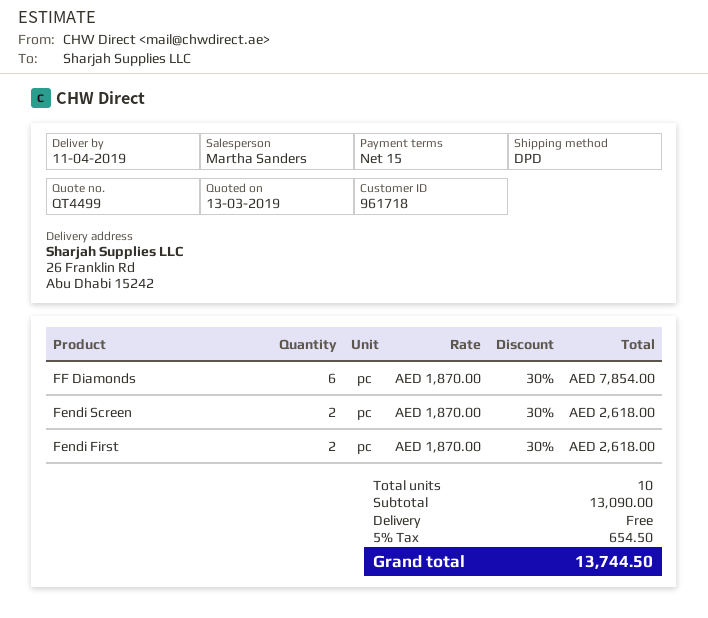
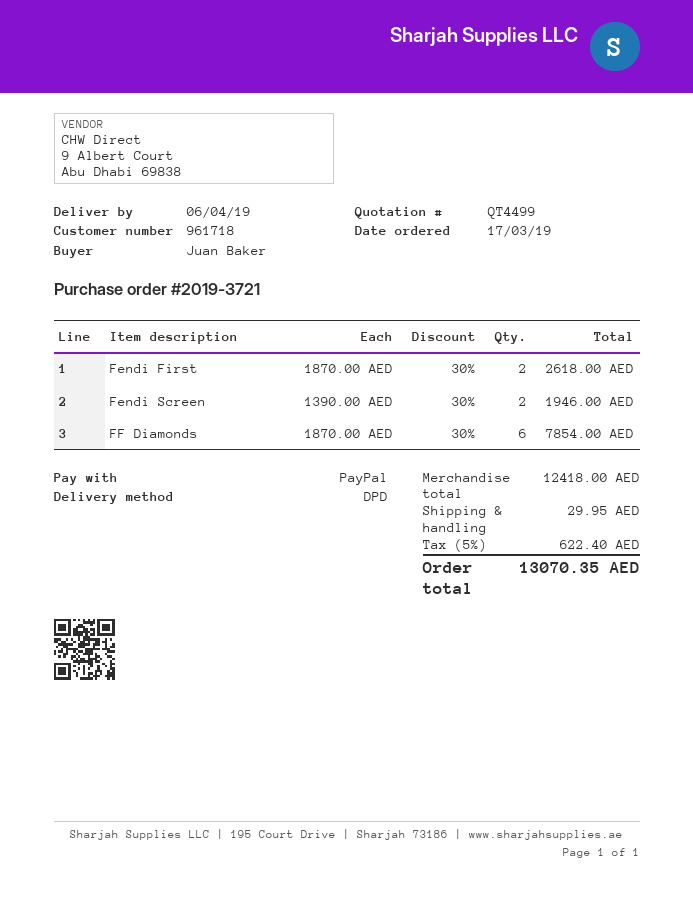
delivery date: 2019-04-11 -> 2019-04-06
Fendi Screen: 2 x 1870.00 - 30% = 2618.00 -> 2 x 1390.00 - 30% = 1946.00
subtotal: 13090.00 -> 12418.00
shipping: 0.00 -> 29.95
tax: 5% = 654.50 -> 5% = 622.40
total: 13744.50 -> 13070.35

